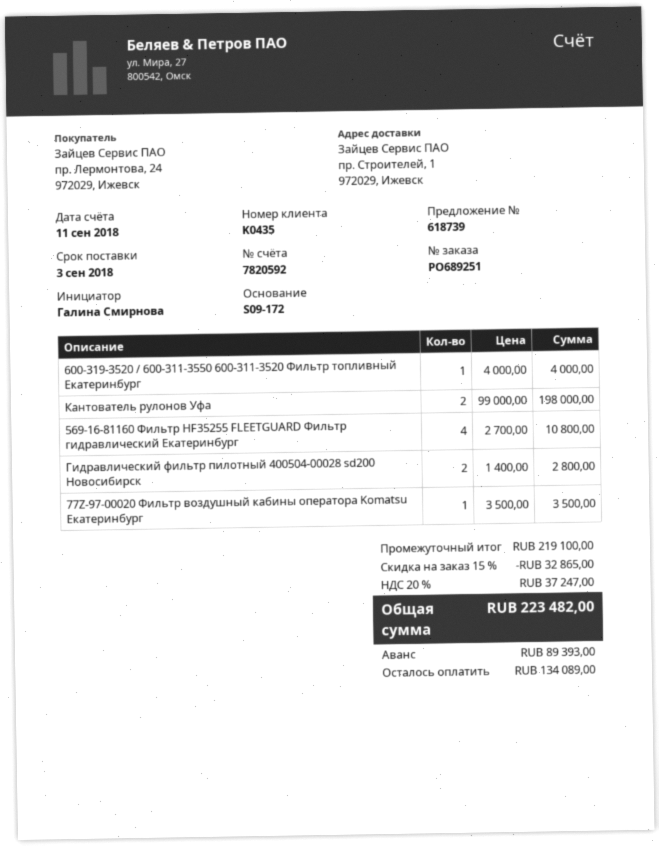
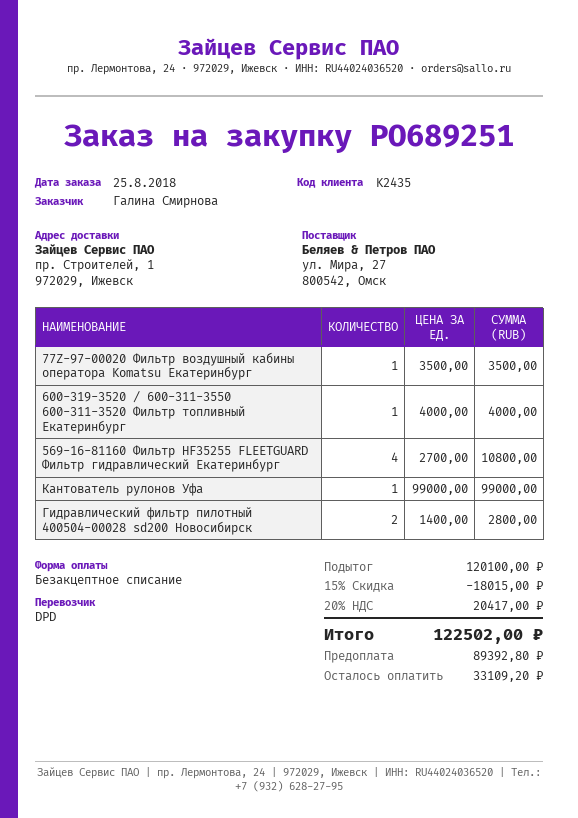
customer number: K0435 -> K2435
Кантователь рулонов Уфа: 2 x 99000.00 = 198000.00 -> 1 x 99000.00 = 99000.00
subtotal: 219100.00 -> 120100.00
discount: 15% = 32865.00 -> 15% = 18015.00
tax: 20% = 37247.00 -> 20% = 20417.00
total: 223482.00 -> 122502.00
deposit: 89393.00 -> 89392.80
balance: 134089.00 -> 33109.20

